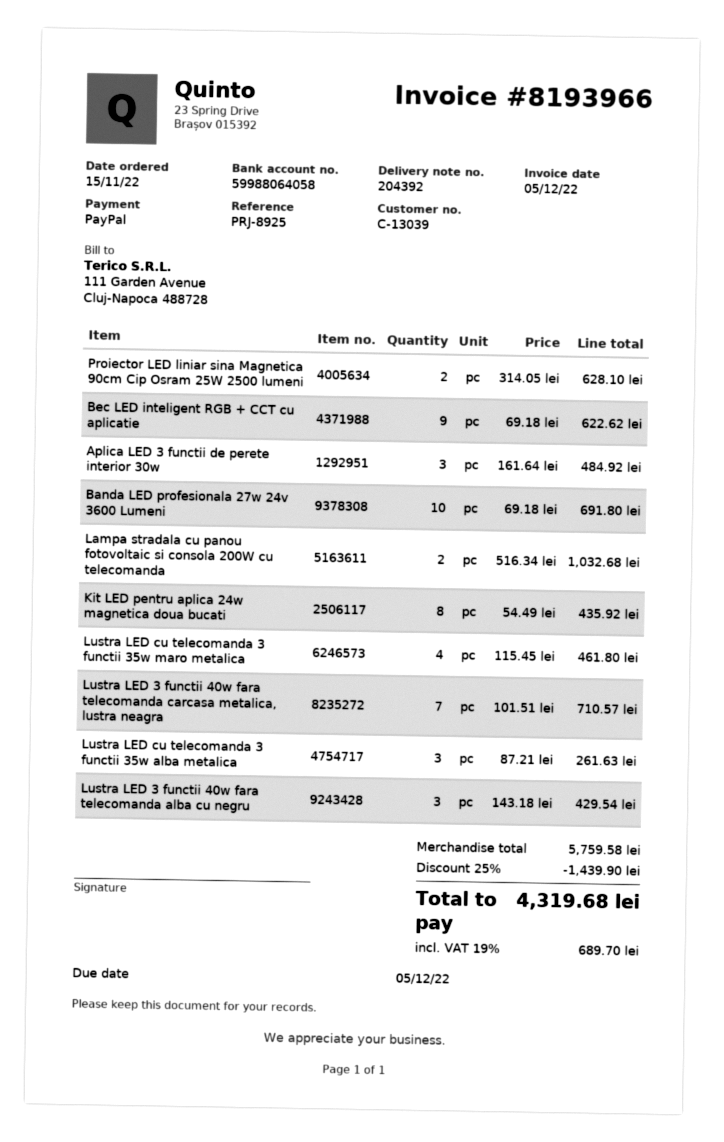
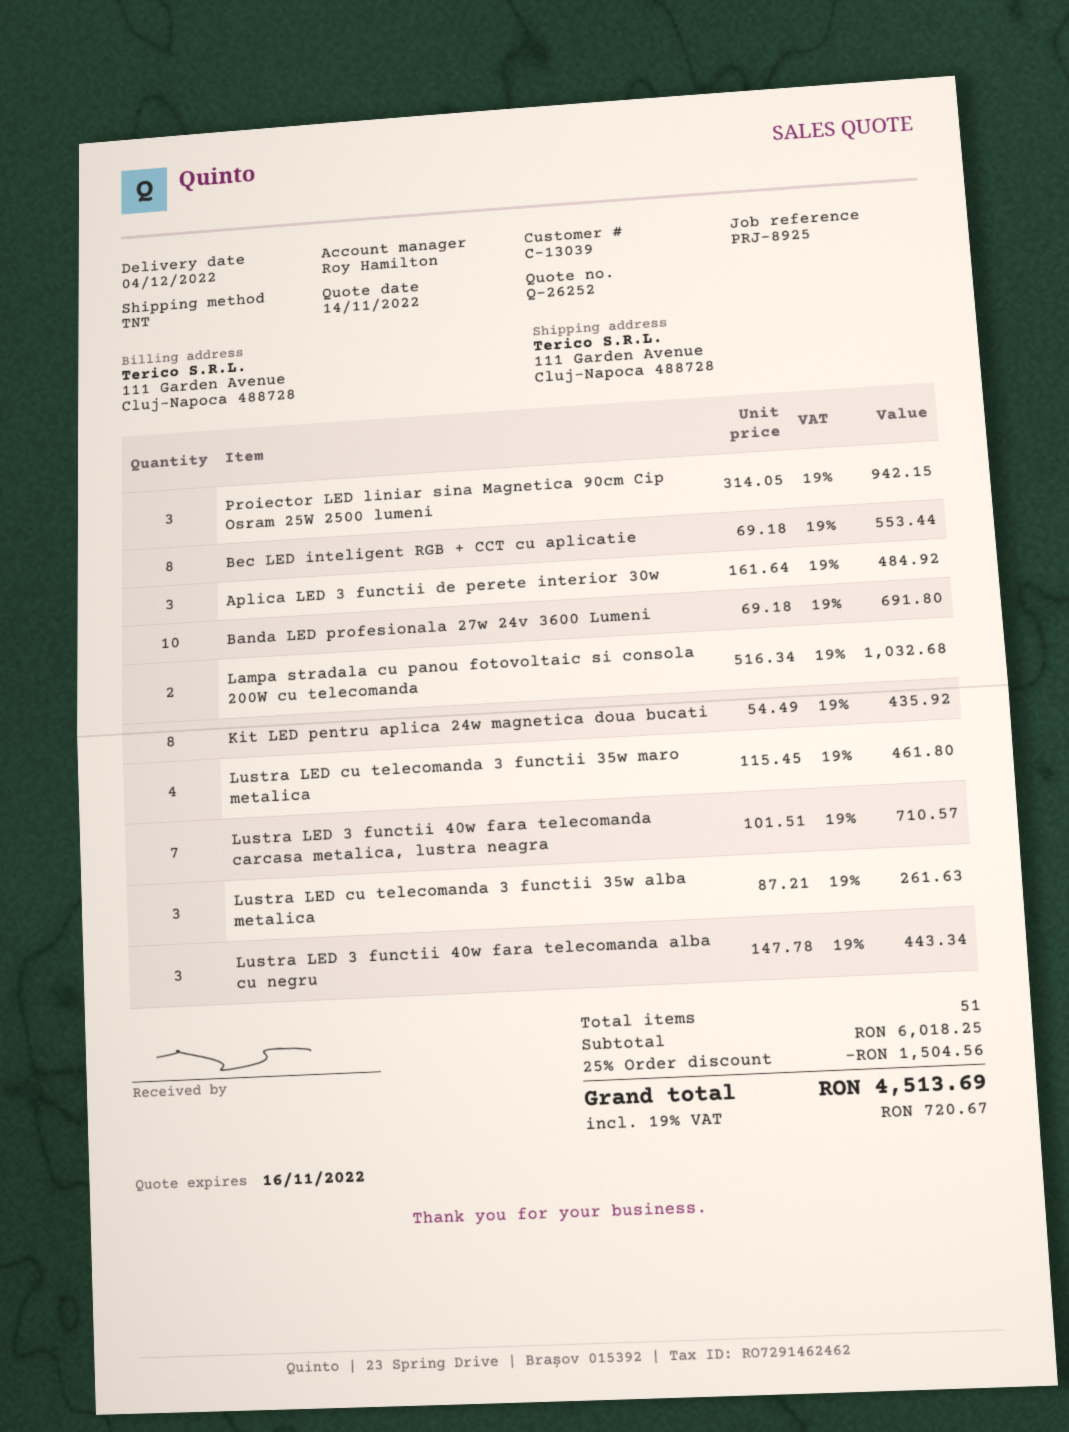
Proiector LED liniar sina Magnetica 90cm Cip Osram 25W 2500 lumeni: 2 x 314.05 = 628.10 -> 3 x 314.05 = 942.15
Bec LED inteligent RGB + CCT cu aplicatie: 9 x 69.18 = 622.62 -> 8 x 69.18 = 553.44
Lustra LED 3 functii 40w fara telecomanda alba cu negru: 3 x 143.18 = 429.54 -> 3 x 147.78 = 443.34
subtotal: 5759.58 -> 6018.25
discount: 25% = 1439.90 -> 25% = 1504.56
tax: 19% = 689.70 -> 19% = 720.67
total: 4319.68 -> 4513.69

